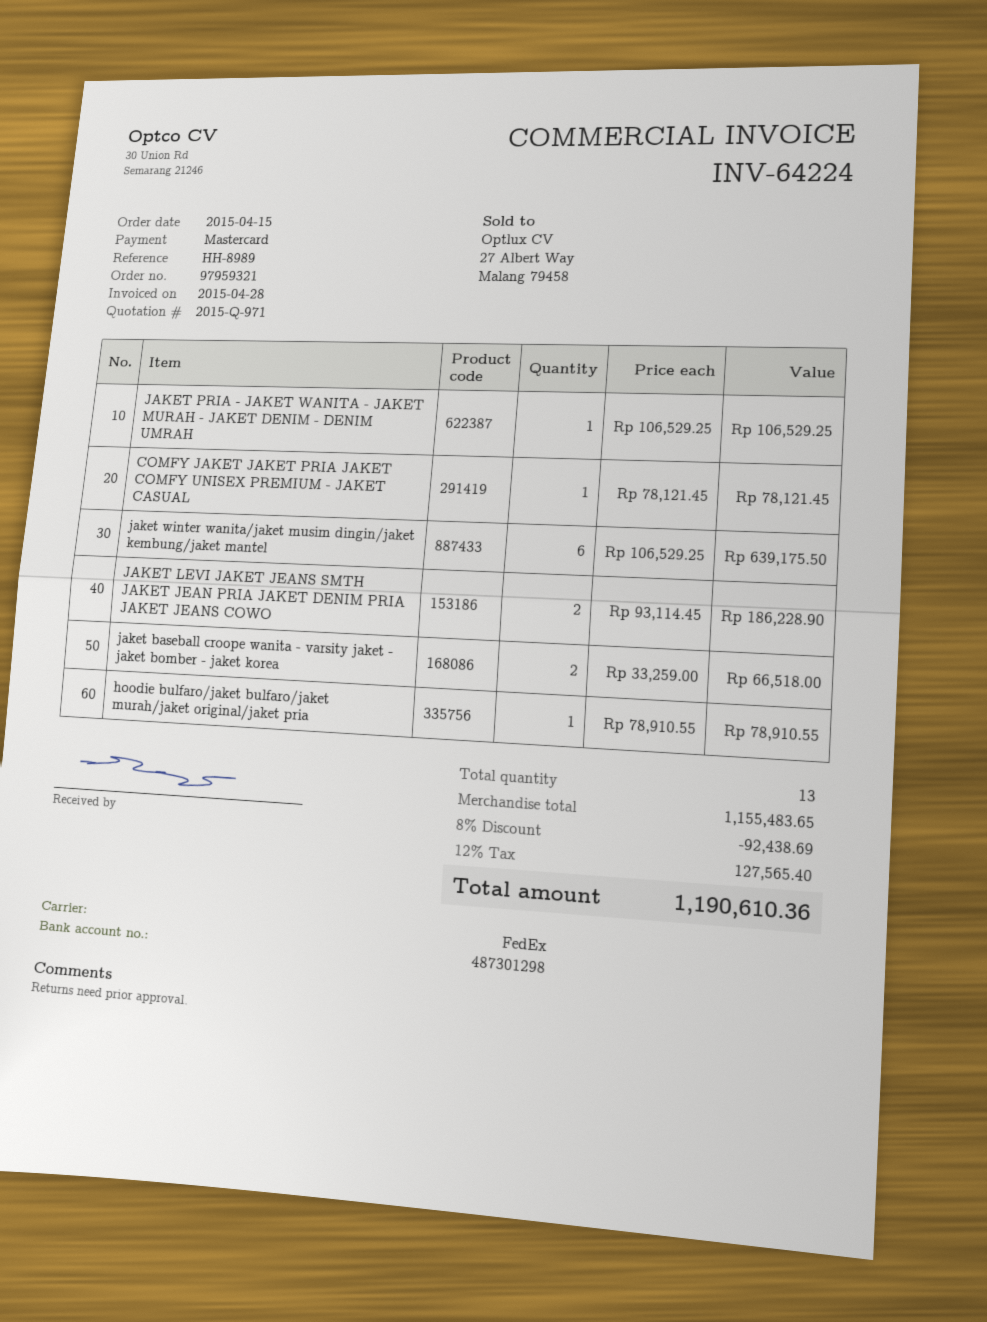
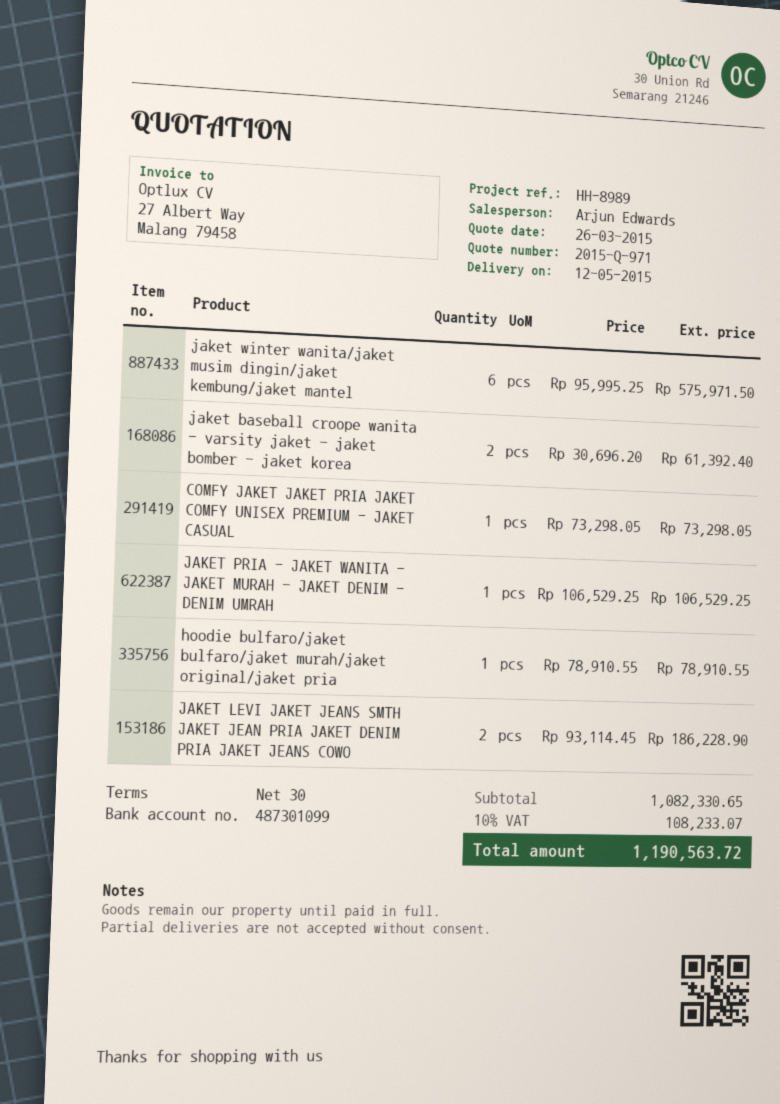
bank account: 487301298 -> 487301099
COMFY JAKET JAKET PRIA JAKET COMFY UNISEX PREMIUM - JAKET CASUAL: 1 x 78121.45 = 78121.45 -> 1 x 73298.05 = 73298.05
jaket winter wanita/jaket musim dingin/jaket kembung/jaket mantel: 6 x 106529.25 = 639175.50 -> 6 x 95995.25 = 575971.50
jaket baseball croope wanita - varsity jaket - jaket bomber - jaket korea: 2 x 33259.00 = 66518.00 -> 2 x 30696.20 = 61392.40
subtotal: 1155483.65 -> 1082330.65
discount: 8% = 92438.69 -> none
tax: 12% = 127565.40 -> 10% = 108233.07
total: 1190610.36 -> 1190563.72

